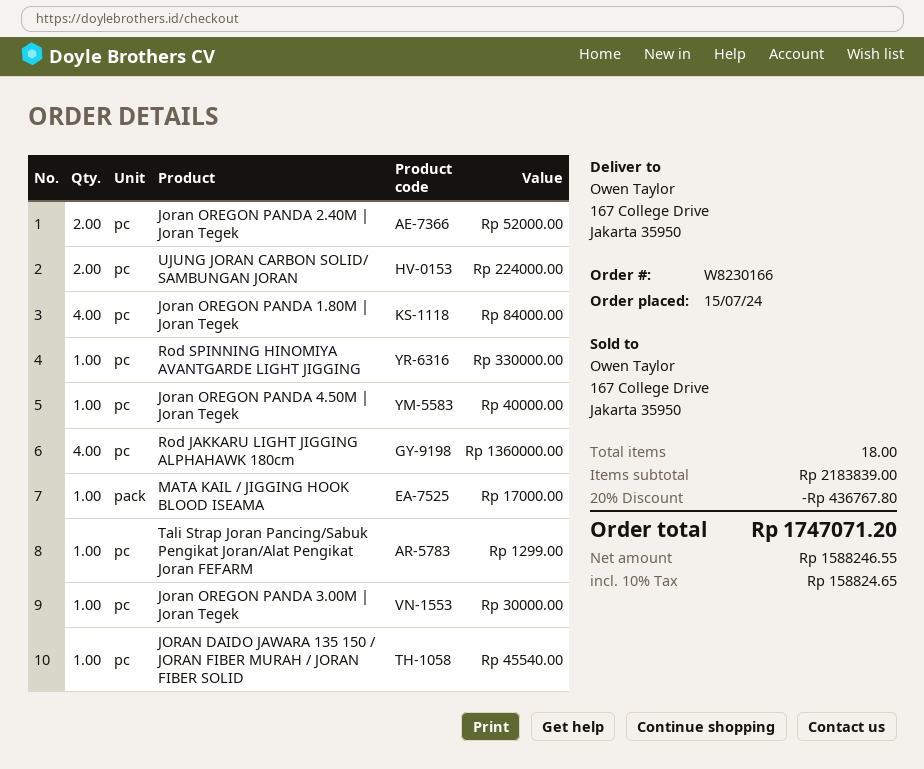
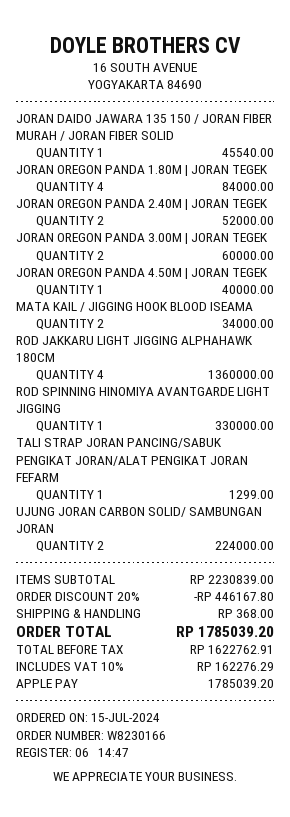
MATA KAIL / JIGGING HOOK BLOOD ISEAMA: 1 for 17000.00 -> 2 for 34000.00
Joran OREGON PANDA 3.00M | Joran Tegek: 1 for 30000.00 -> 2 for 60000.00
subtotal: 2183839.00 -> 2230839.00
discount: 20% = 436767.80 -> 20% = 446167.80
shipping: none -> 368.00
net: 1588246.55 -> 1622762.91
tax: 10% = 158824.65 -> 10% = 162276.29
total: 1747071.20 -> 1785039.20

